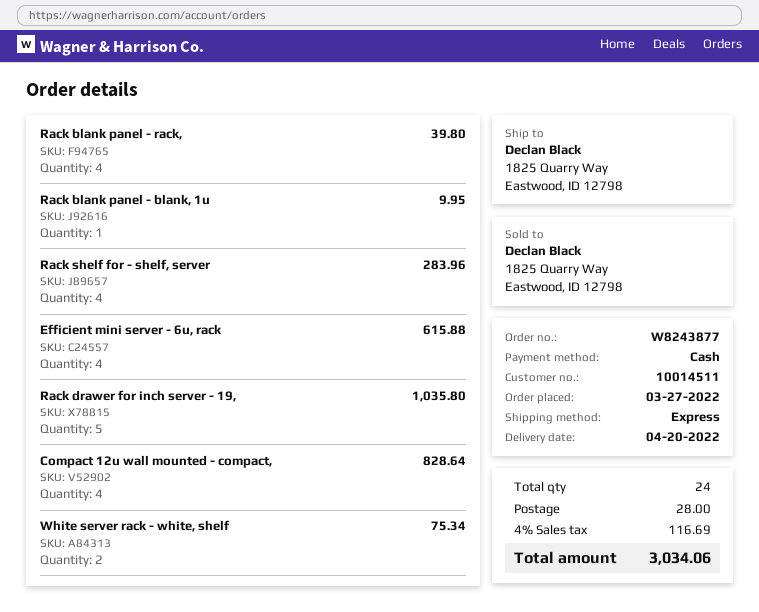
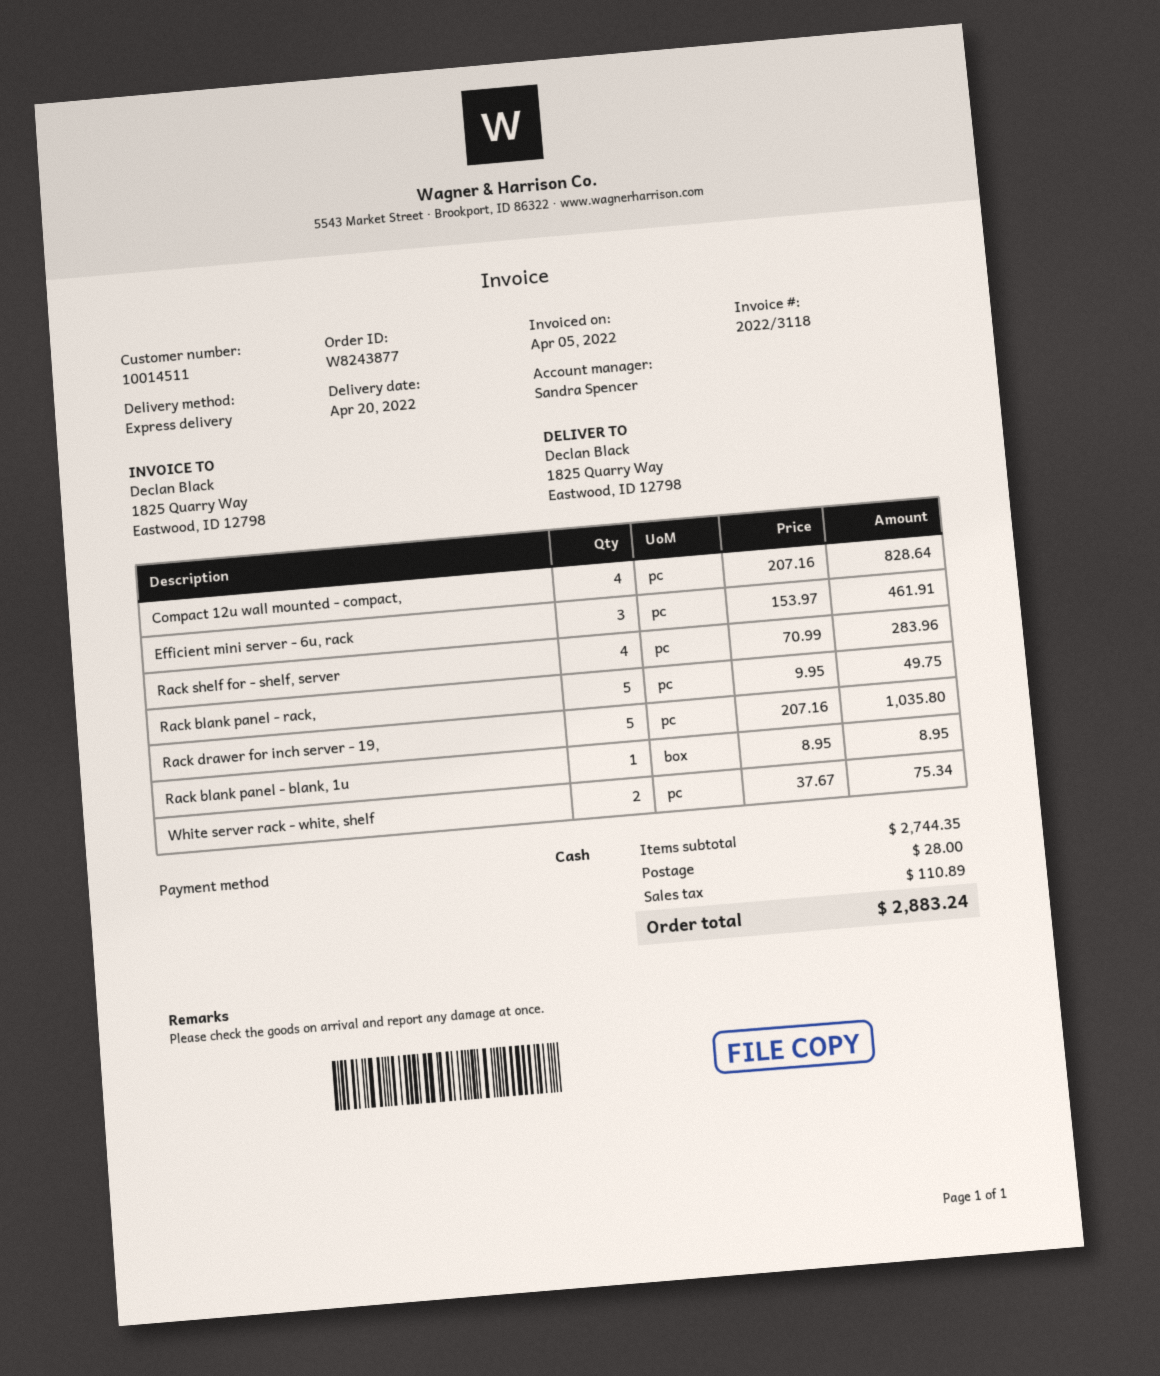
Rack blank panel - rack,: 4 for 39.80 -> 5 for 49.75
Rack blank panel - blank, 1u: 1 for 9.95 -> 1 for 8.95
Efficient mini server - 6u, rack: 4 for 615.88 -> 3 for 461.91
tax: 116.69 -> 110.89
total: 3034.06 -> 2883.24

